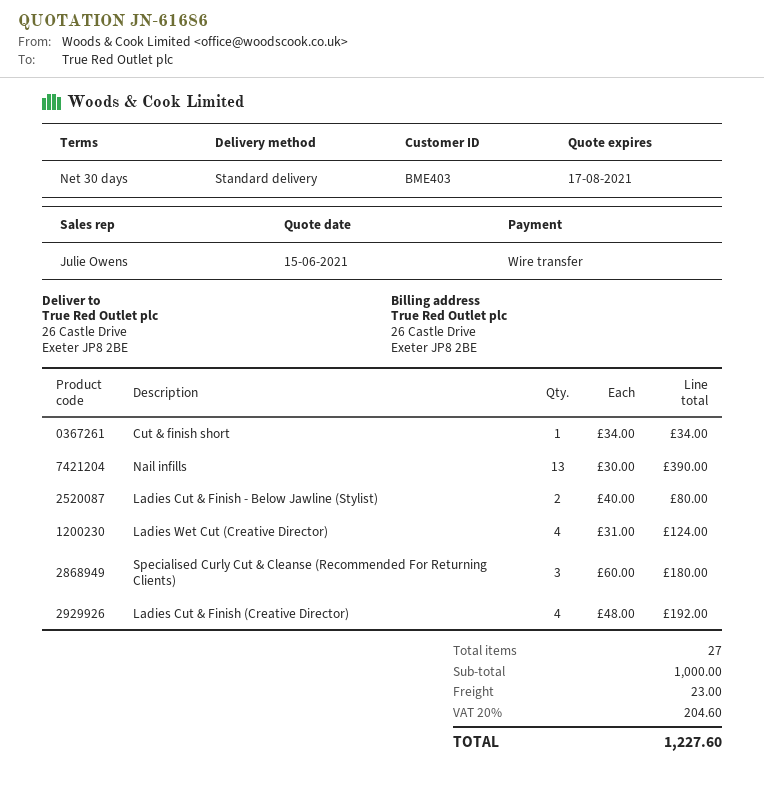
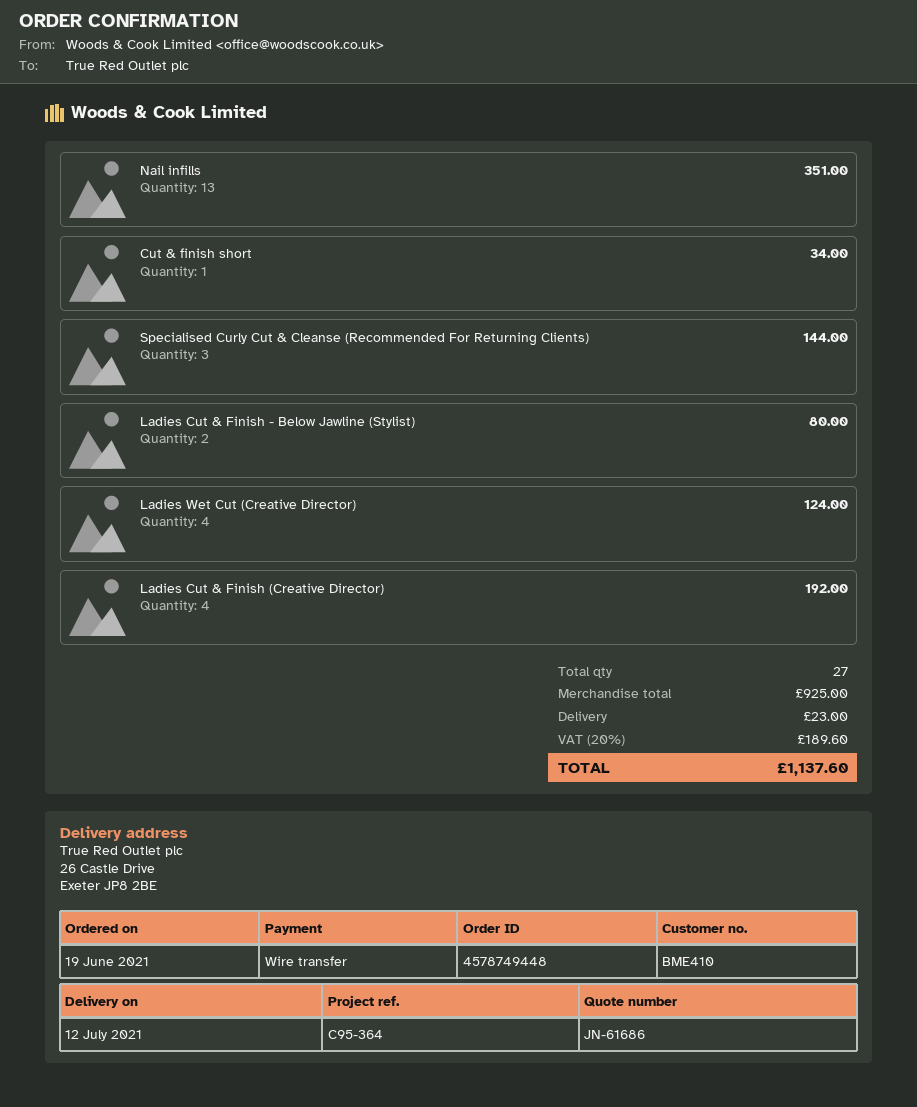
customer number: BME403 -> BME410
Nail infills: 13 for 390.00 -> 13 for 351.00
Specialised Curly Cut & Cleanse (Recommended For Returning Clients): 3 for 180.00 -> 3 for 144.00
subtotal: 1000.00 -> 925.00
tax: 20% = 204.60 -> 20% = 189.60
total: 1227.60 -> 1137.60

